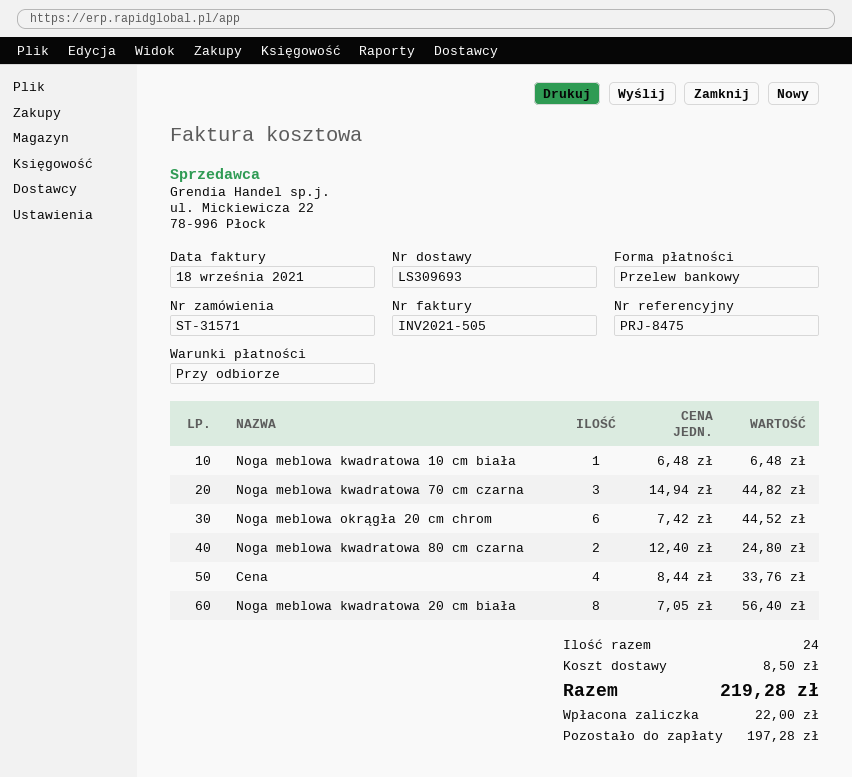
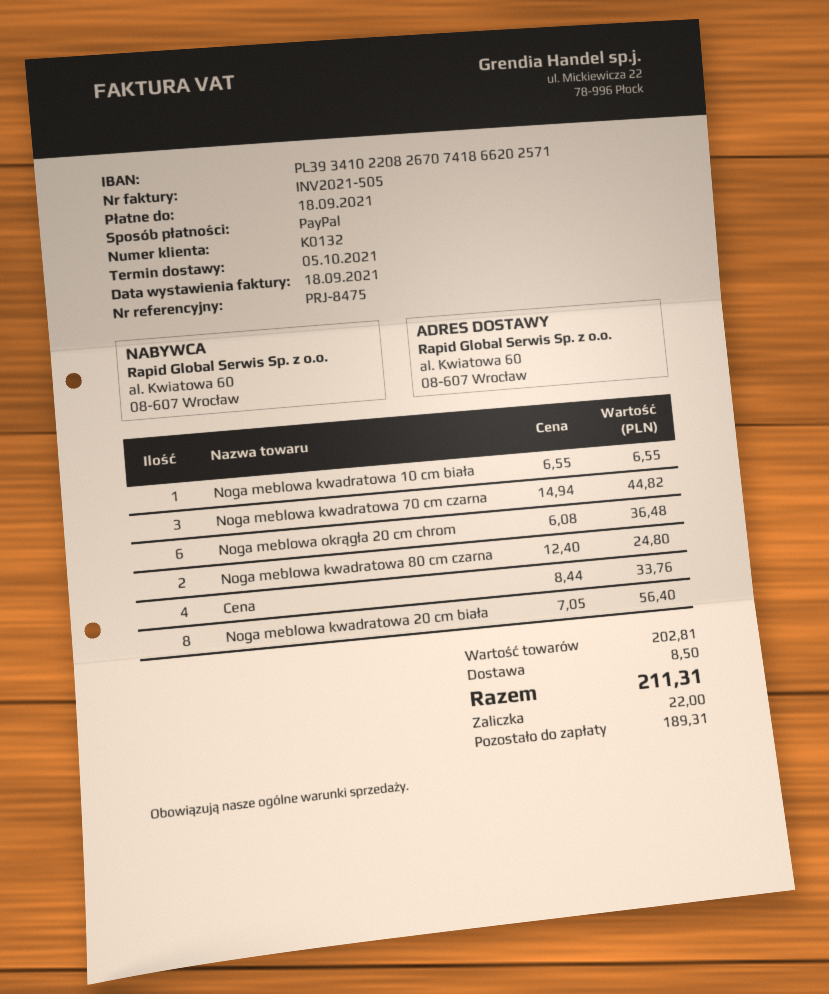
payment method: bank transfer -> PayPal
Noga meblowa kwadratowa 10 cm biała: 1 x 6.48 = 6.48 -> 1 x 6.55 = 6.55
Noga meblowa okrągła 20 cm chrom: 6 x 7.42 = 44.52 -> 6 x 6.08 = 36.48
total: 219.28 -> 211.31
balance: 197.28 -> 189.31

